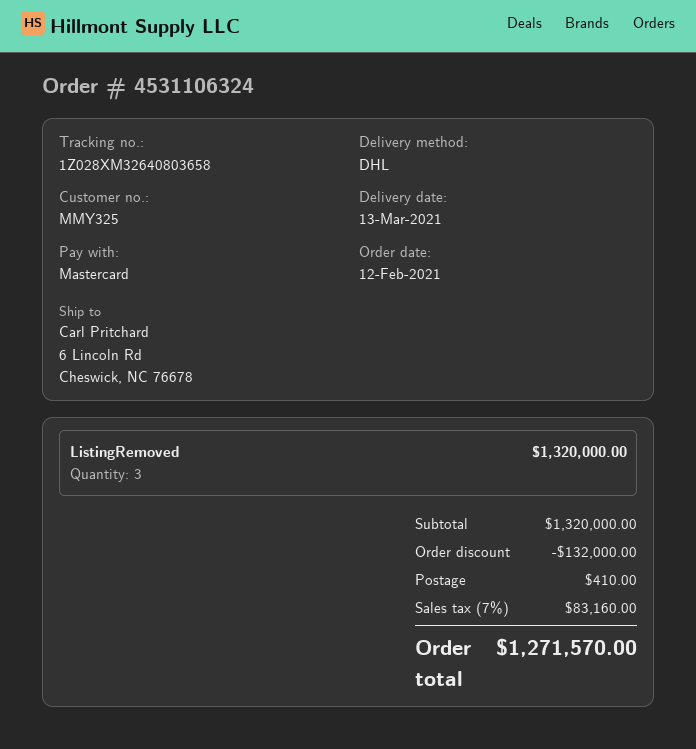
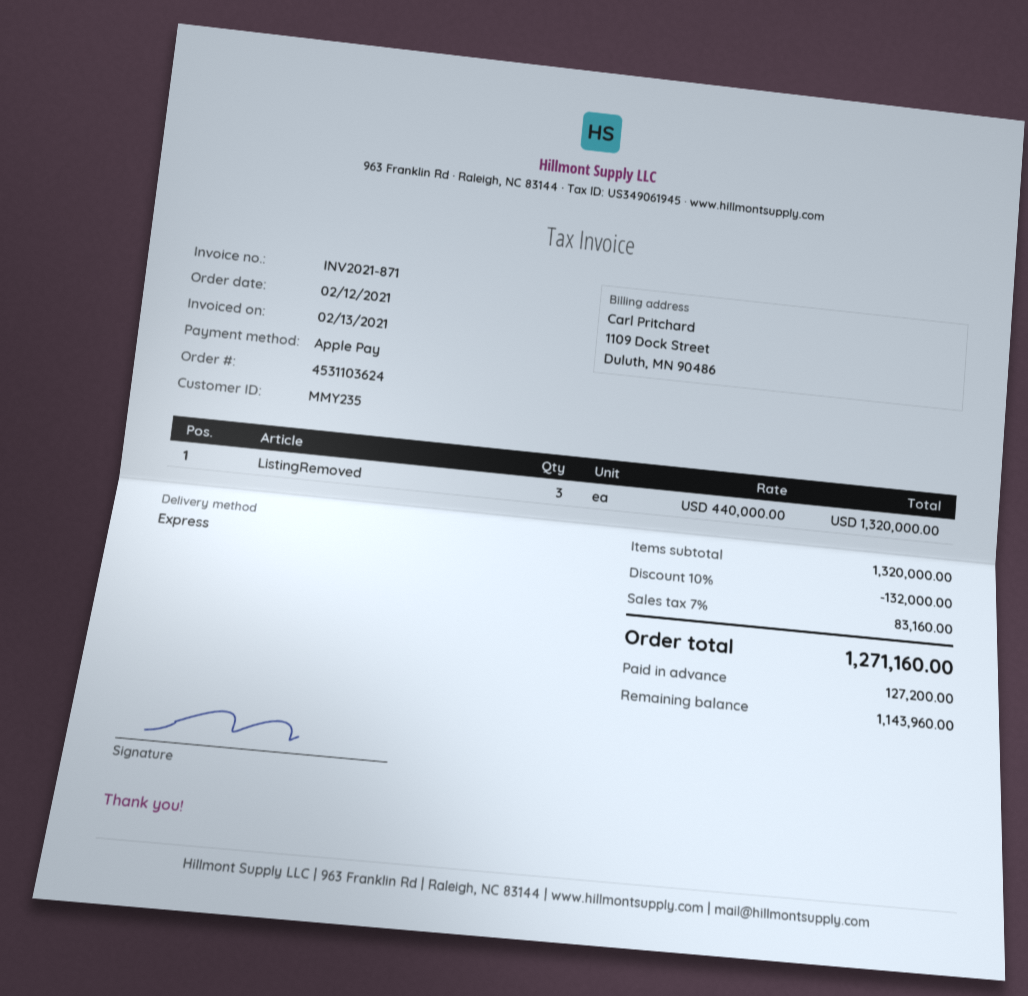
order number: 4531106324 -> 4531103624
customer number: MMY325 -> MMY235
payment method: Mastercard -> Apple Pay
shipping method: DHL -> express
shipping: 410.00 -> none
total: 1271570.00 -> 1271160.00

